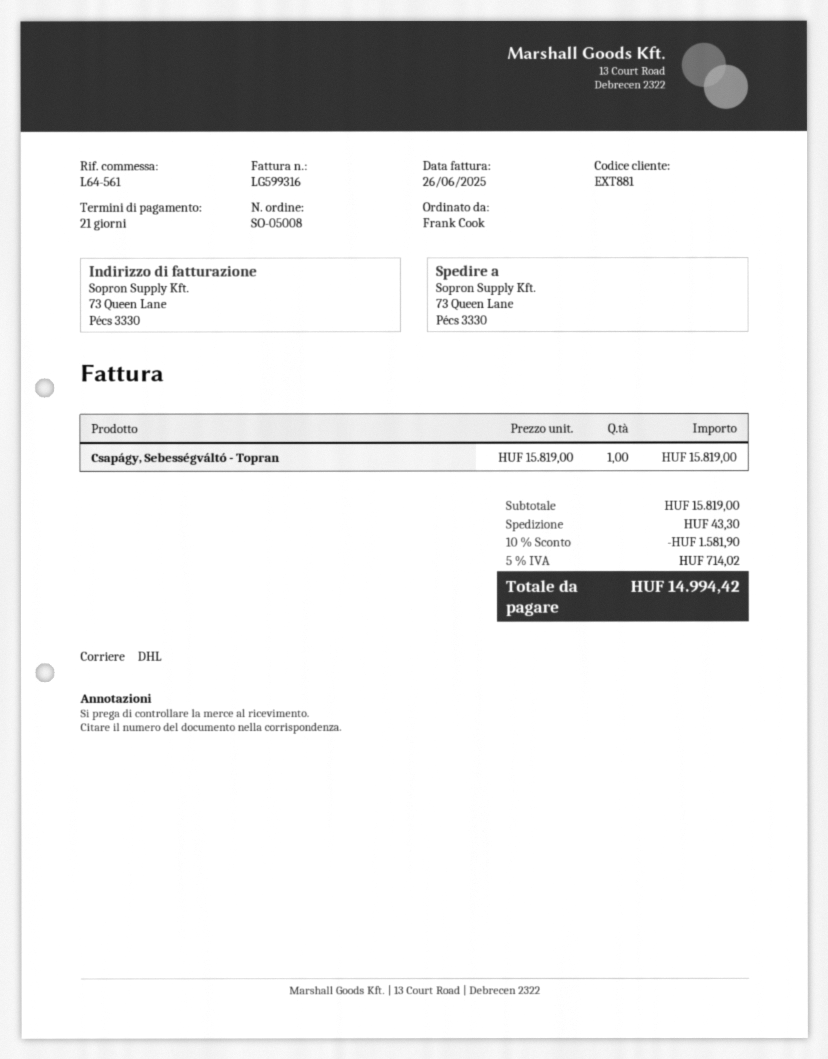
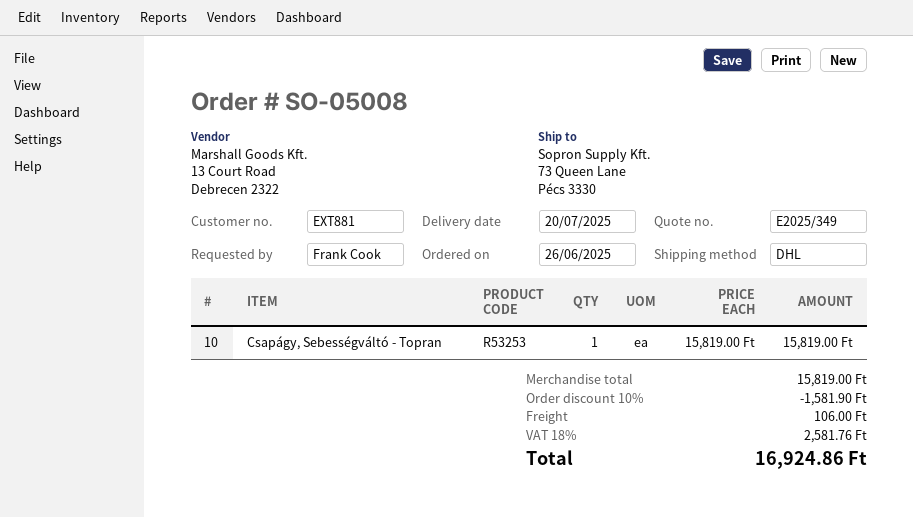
shipping: 43.30 -> 106.00
tax: 5% = 714.02 -> 18% = 2581.76
total: 14994.42 -> 16924.86

